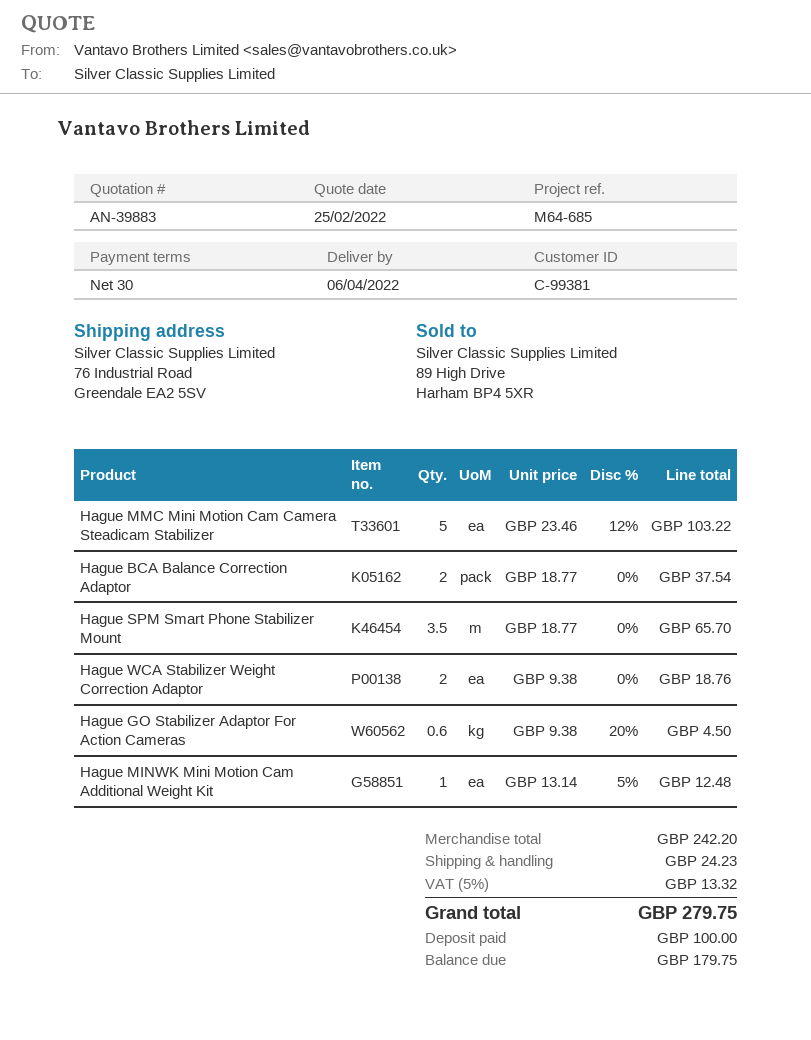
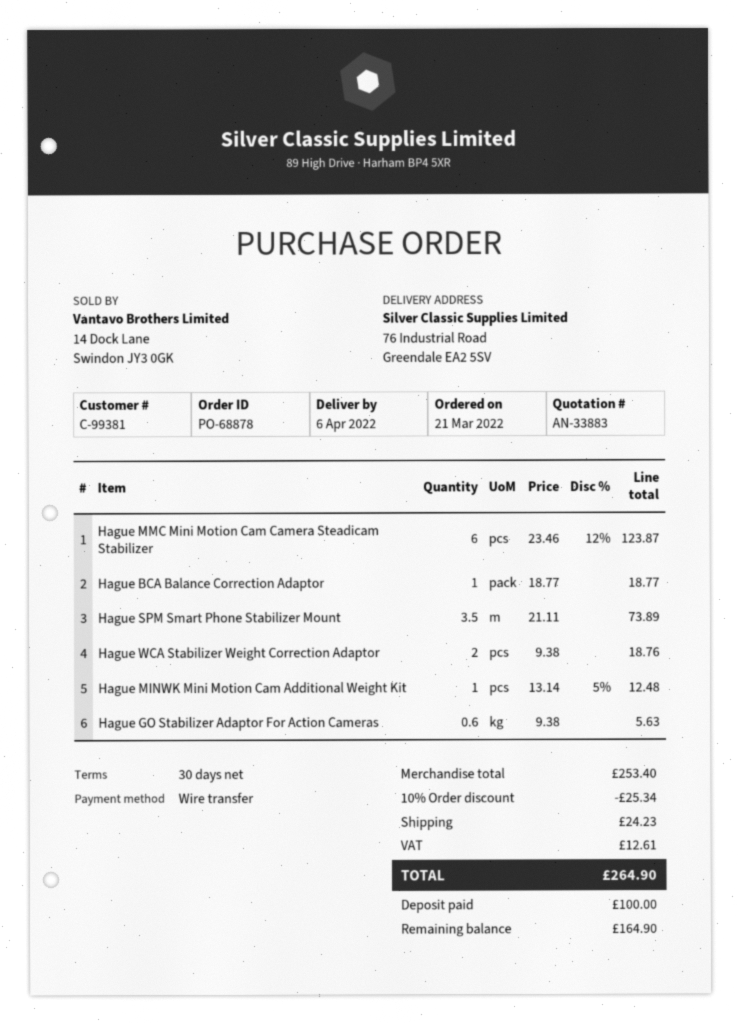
quote number: AN-39883 -> AN-33883
Hague MMC Mini Motion Cam Camera Steadicam Stabilizer: 5 x 23.46 - 12% = 103.22 -> 6 x 23.46 - 12% = 123.87
Hague BCA Balance Correction Adaptor: 2 x 18.77 = 37.54 -> 1 x 18.77 = 18.77
Hague SPM Smart Phone Stabilizer Mount: 3.5 x 18.77 = 65.70 -> 3.5 x 21.11 = 73.89
Hague GO Stabilizer Adaptor For Action Cameras: 0.6 x 9.38 - 20% = 4.50 -> 0.6 x 9.38 = 5.63
subtotal: 242.20 -> 253.40
discount: none -> 10% = 25.34
tax: 13.32 -> 12.61
total: 279.75 -> 264.90
balance: 179.75 -> 164.90

